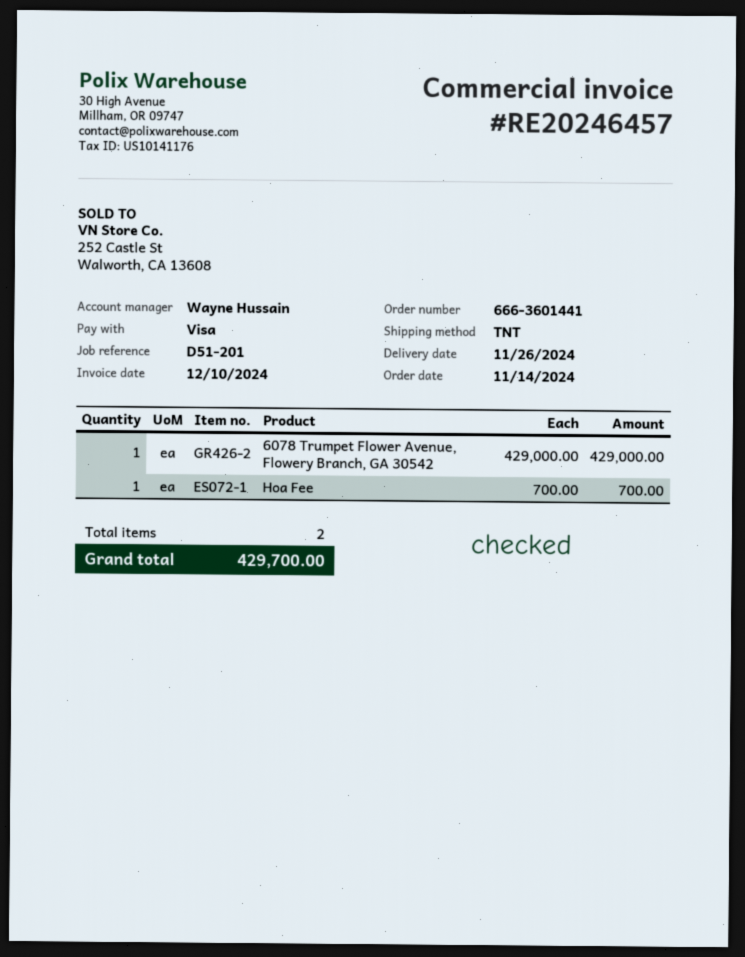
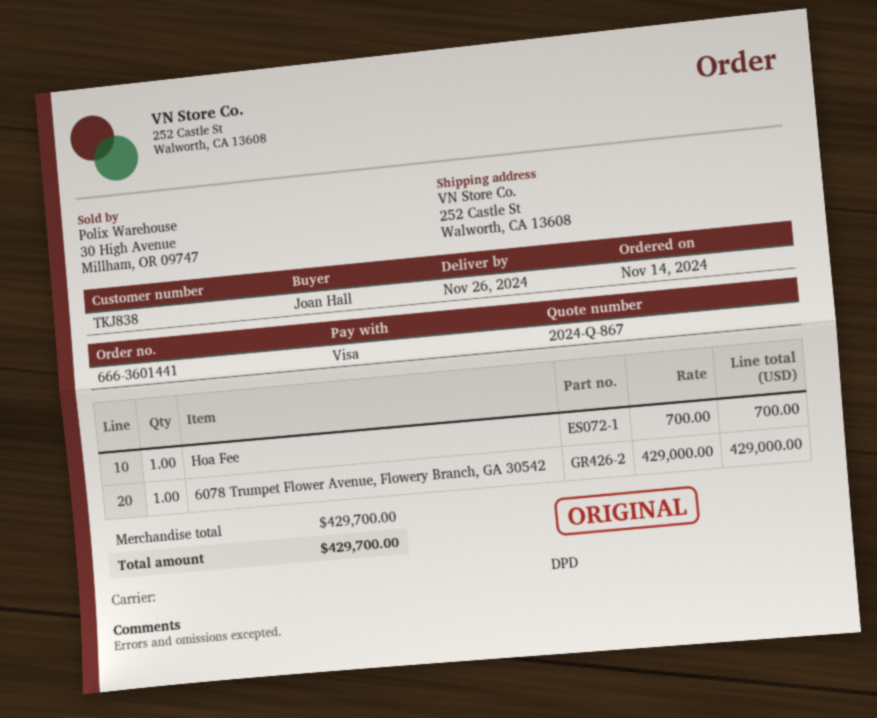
shipping method: TNT -> DPD

